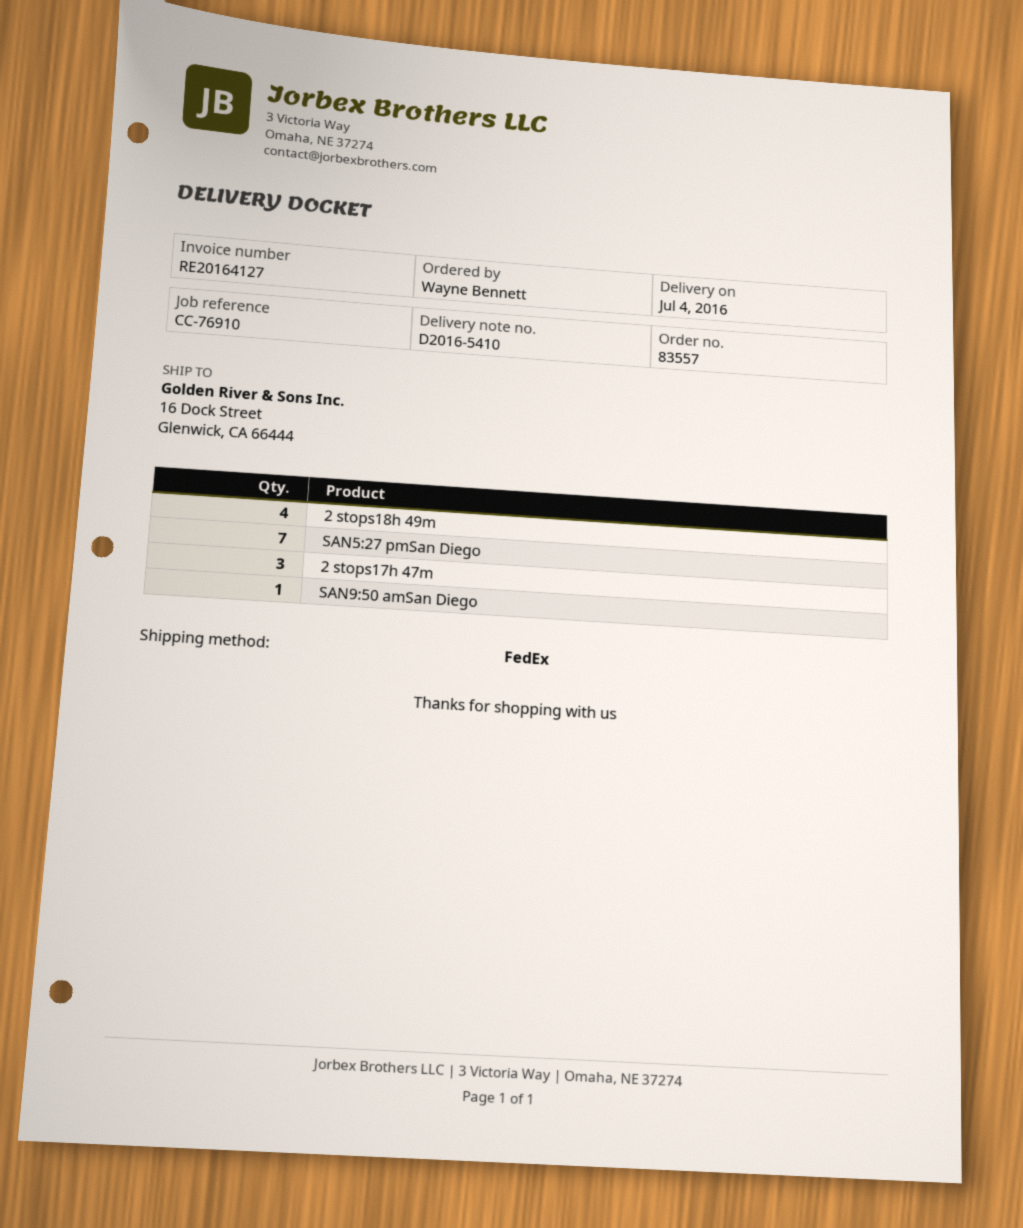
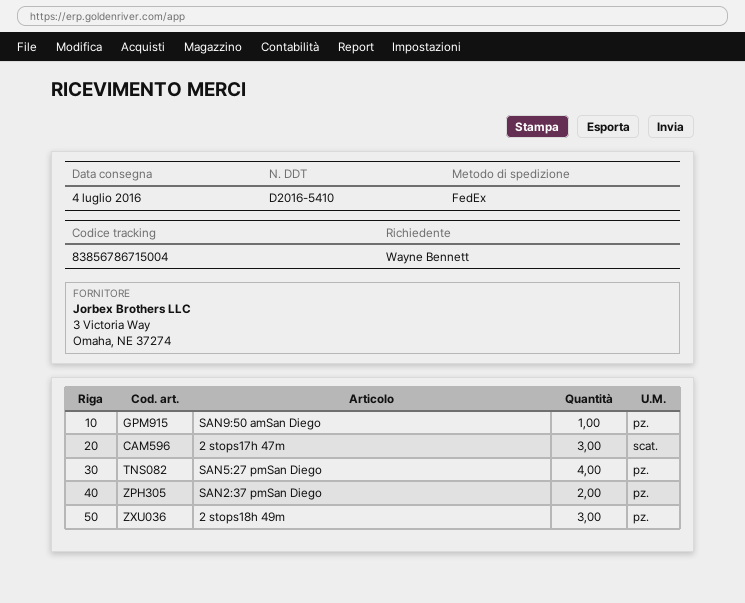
2 stops18h 49m: 4 -> 3
SAN5:27 pmSan Diego: 7 -> 4
SAN2:37 pmSan Diego: none -> 2

